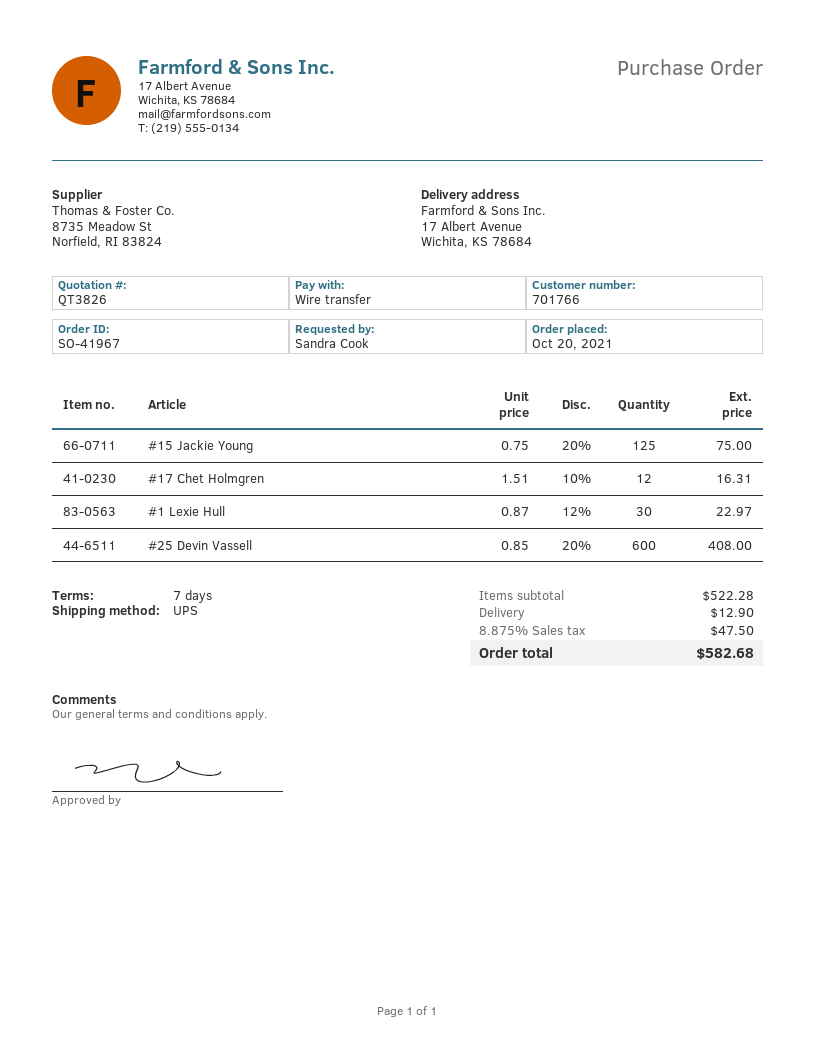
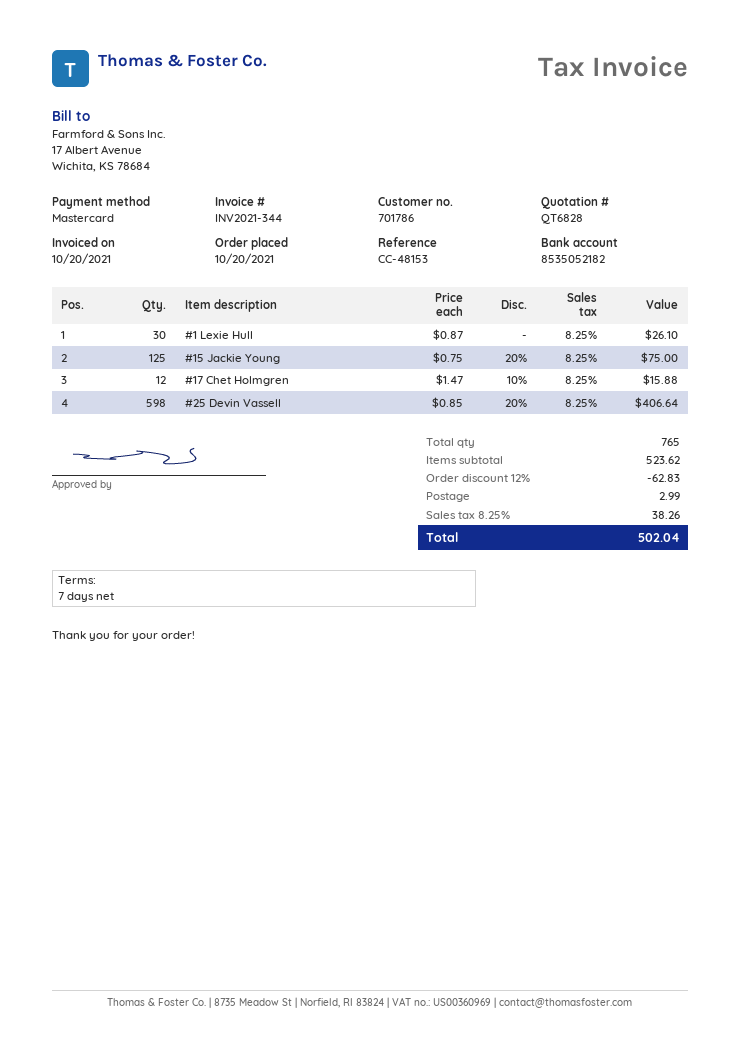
quote number: QT3826 -> QT6828
customer number: 701766 -> 701786
payment method: bank transfer -> Mastercard
#17 Chet Holmgren: 12 x 1.51 - 10% = 16.31 -> 12 x 1.47 - 10% = 15.88
#1 Lexie Hull: 30 x 0.87 - 12% = 22.97 -> 30 x 0.87 = 26.10
#25 Devin Vassell: 600 x 0.85 - 20% = 408.00 -> 598 x 0.85 - 20% = 406.64
subtotal: 522.28 -> 523.62
discount: none -> 12% = 62.83
shipping: 12.90 -> 2.99
tax: 8.875% = 47.50 -> 8.25% = 38.26
total: 582.68 -> 502.04

